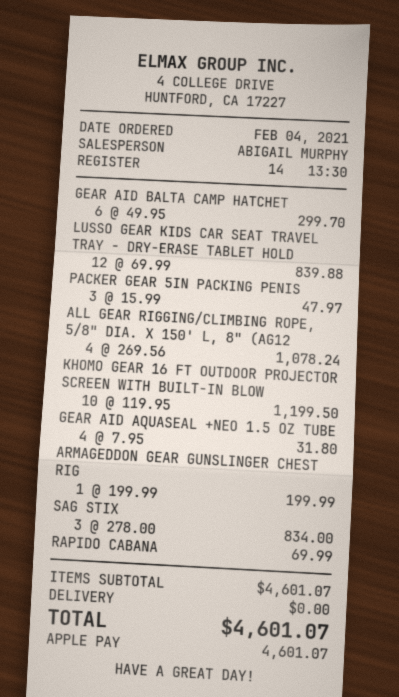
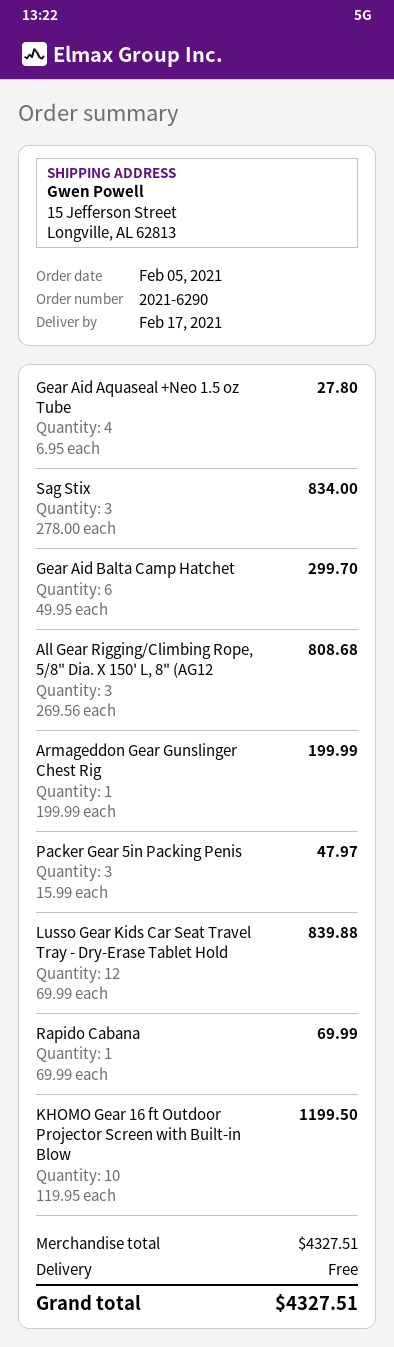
order date: 2021-02-04 -> 2021-02-05
ALL GEAR RIGGING/CLIMBING ROPE, 5/8" DIA. X 150' L, 8" (AG12: 4 x 269.56 = 1078.24 -> 3 x 269.56 = 808.68
GEAR AID AQUASEAL +NEO 1.5 OZ TUBE: 4 x 7.95 = 31.80 -> 4 x 6.95 = 27.80
subtotal: 4601.07 -> 4327.51
total: 4601.07 -> 4327.51

